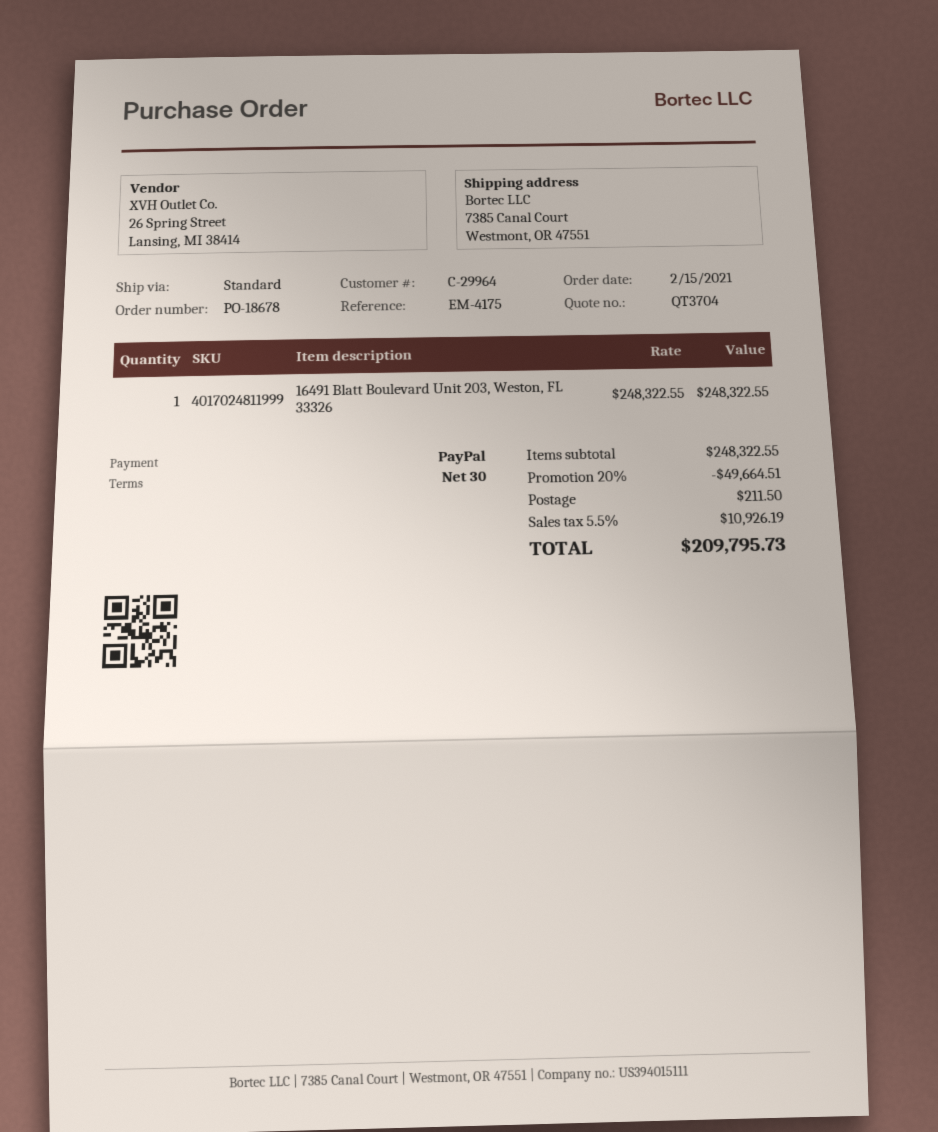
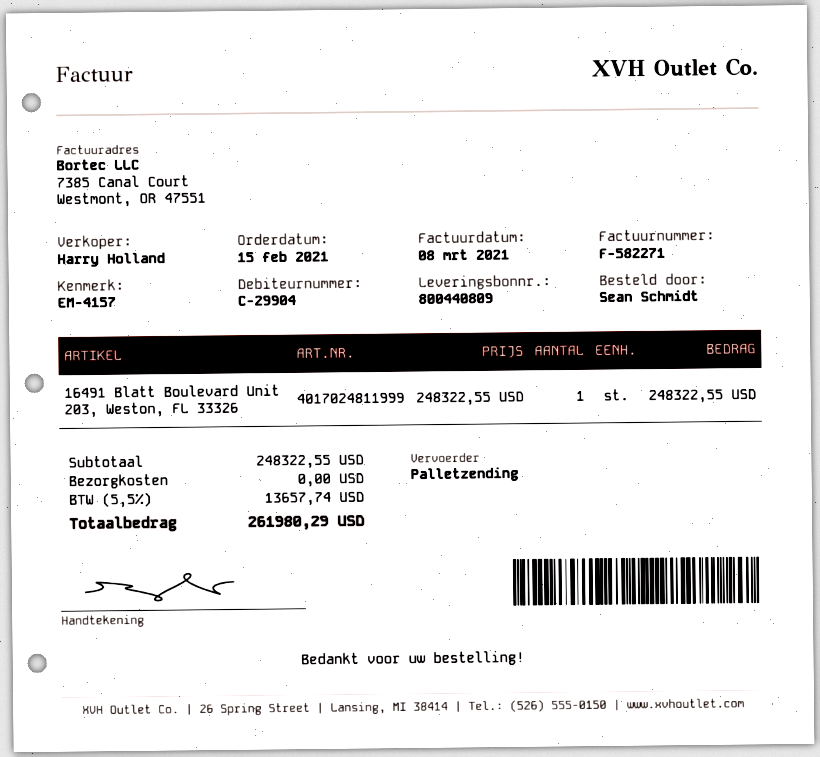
customer number: C-29964 -> C-29904
reference: EM-4175 -> EM-4157
shipping method: standard -> pallet freight
discount: 20% = 49664.51 -> none
shipping: 211.50 -> 0.00
tax: 5.5% = 10926.19 -> 5.5% = 13657.74
total: 209795.73 -> 261980.29

